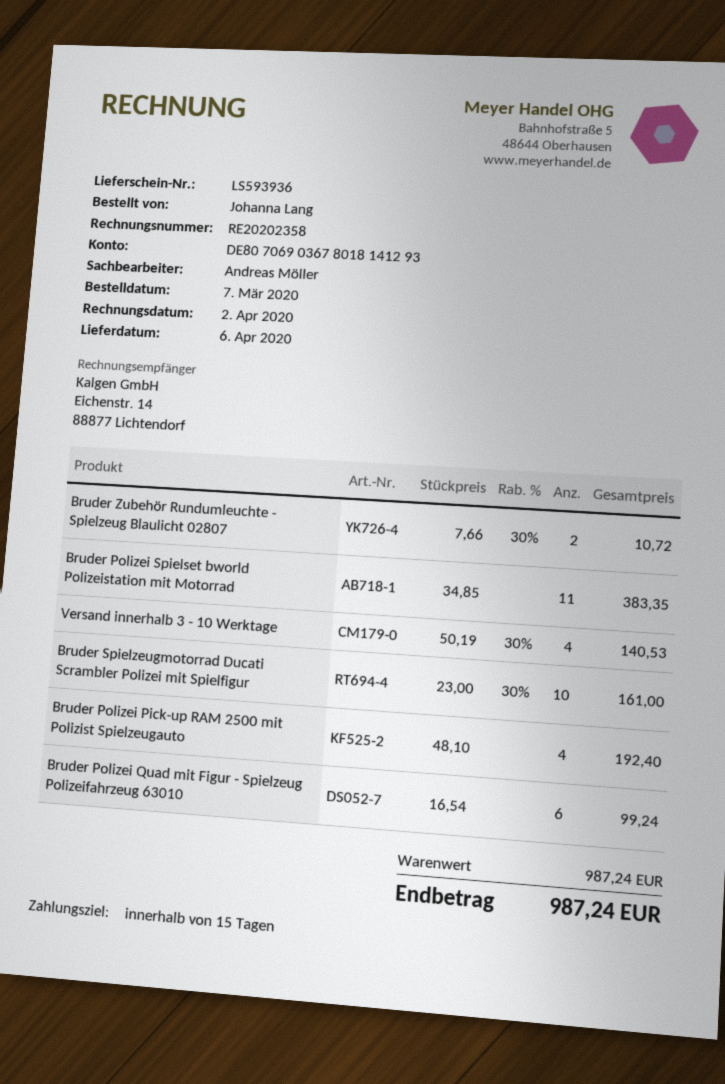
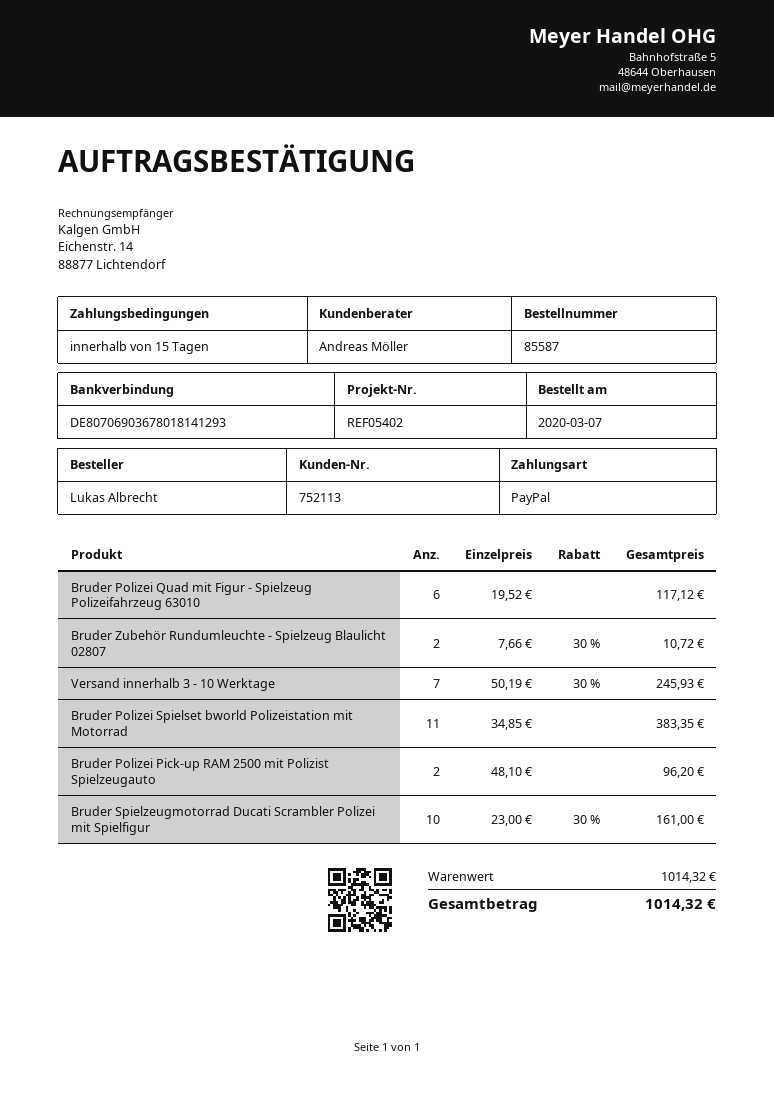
ordered by: Johanna Lang -> Lukas Albrecht
Versand innerhalb 3 - 10 Werktage: 4 x 50.19 - 30% = 140.53 -> 7 x 50.19 - 30% = 245.93
Bruder Polizei Pick-up RAM 2500 mit Polizist Spielzeugauto: 4 x 48.10 = 192.40 -> 2 x 48.10 = 96.20
Bruder Polizei Quad mit Figur - Spielzeug Polizeifahrzeug 63010: 6 x 16.54 = 99.24 -> 6 x 19.52 = 117.12
subtotal: 987.24 -> 1014.32
total: 987.24 -> 1014.32

